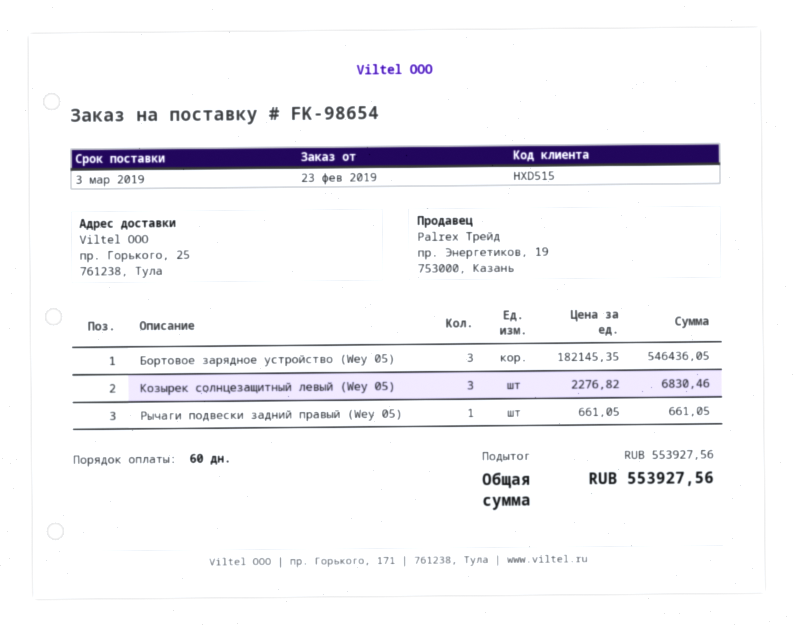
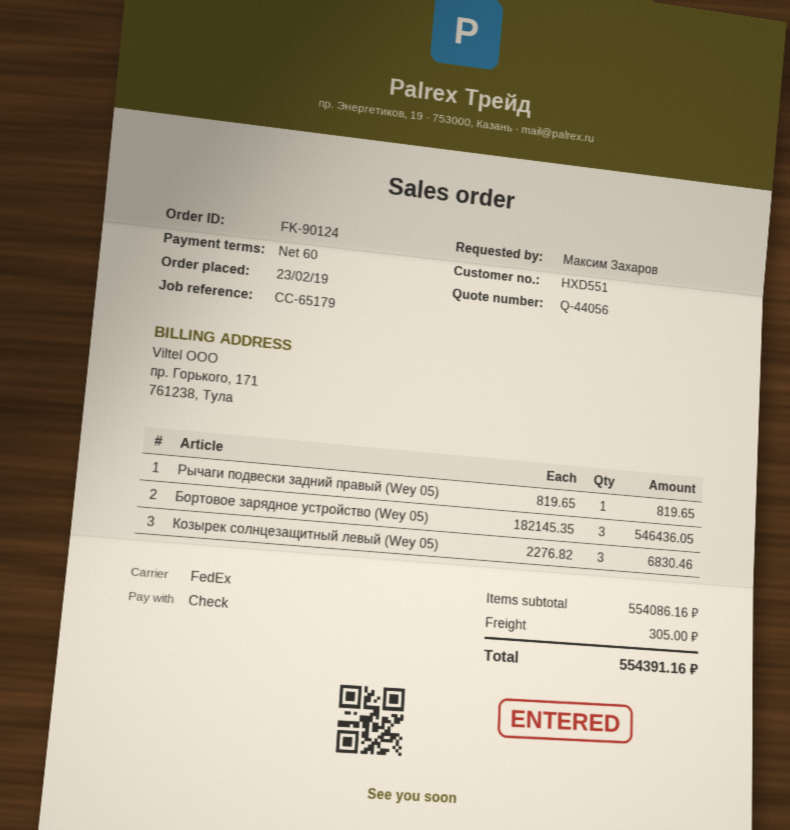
order number: FK-98654 -> FK-90124
customer number: HXD515 -> HXD551
Рычаги подвески задний правый (Wey 05): 1 x 661.05 = 661.05 -> 1 x 819.65 = 819.65
subtotal: 553927.56 -> 554086.16
shipping: none -> 305.00
total: 553927.56 -> 554391.16

